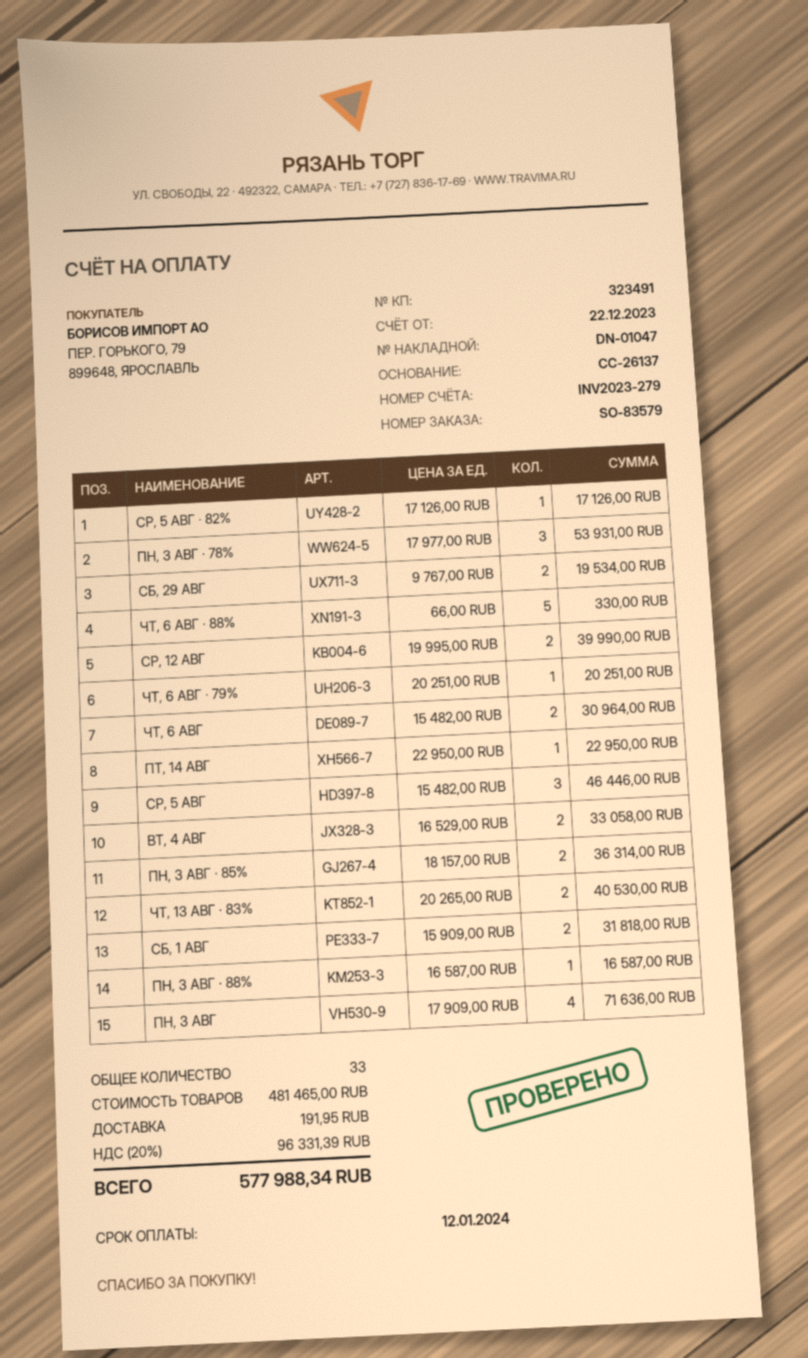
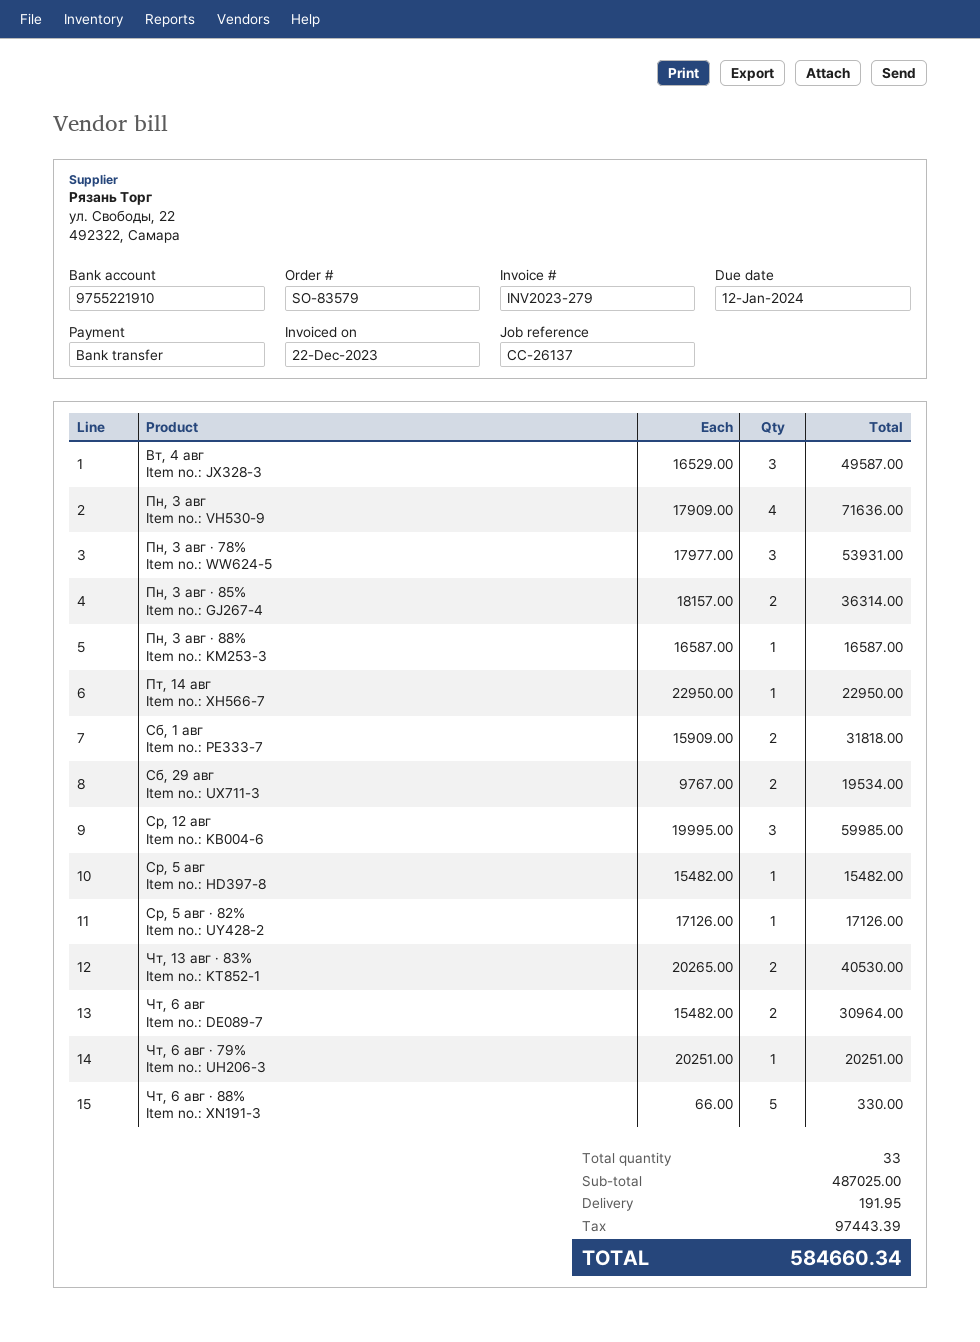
СР, 12 АВГ: 2 x 19995.00 = 39990.00 -> 3 x 19995.00 = 59985.00
СР, 5 АВГ: 3 x 15482.00 = 46446.00 -> 1 x 15482.00 = 15482.00
ВТ, 4 АВГ: 2 x 16529.00 = 33058.00 -> 3 x 16529.00 = 49587.00
subtotal: 481465.00 -> 487025.00
tax: 96331.39 -> 97443.39
total: 577988.34 -> 584660.34

